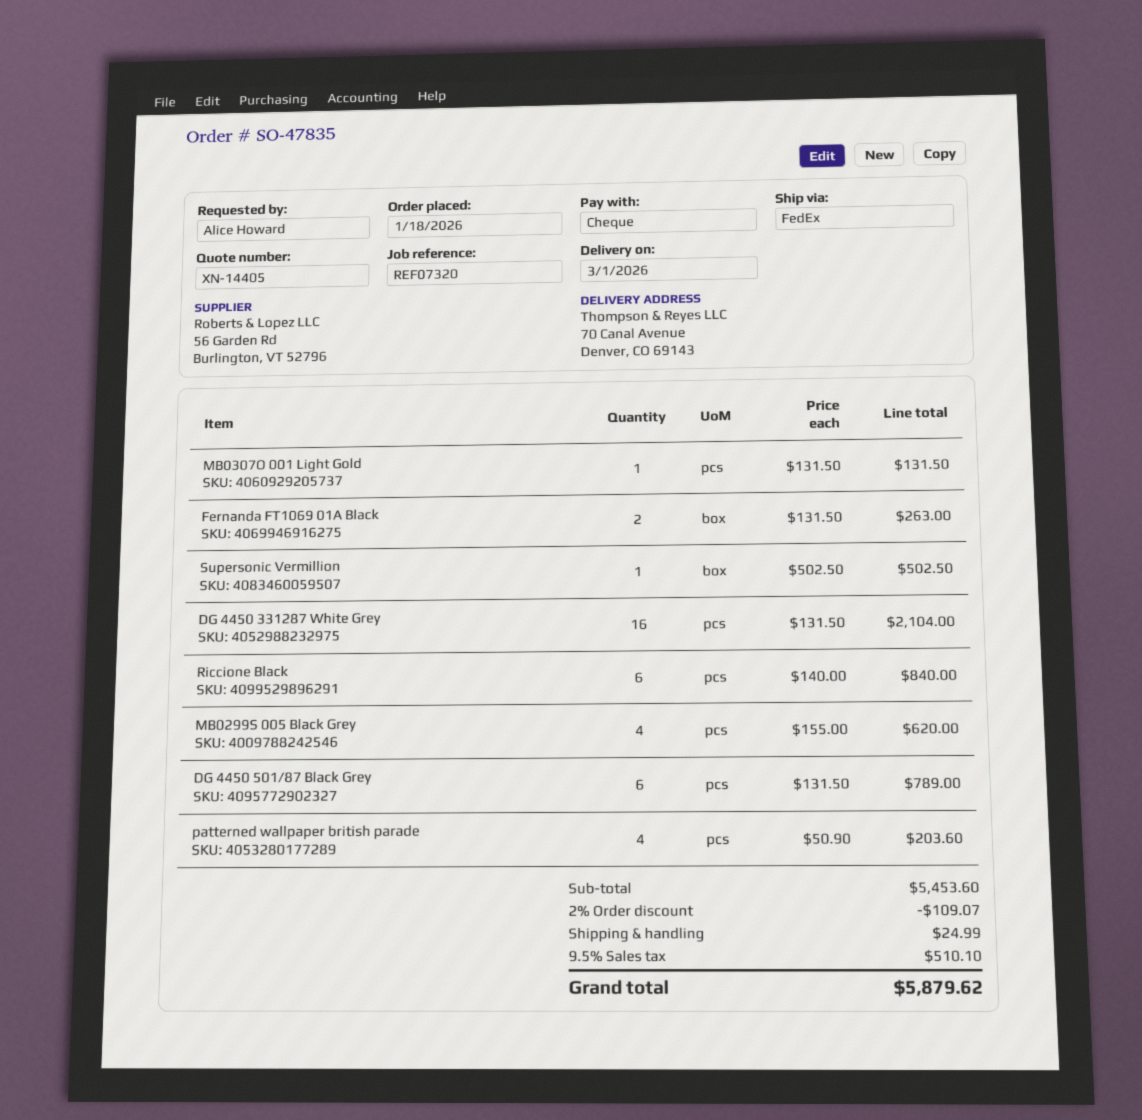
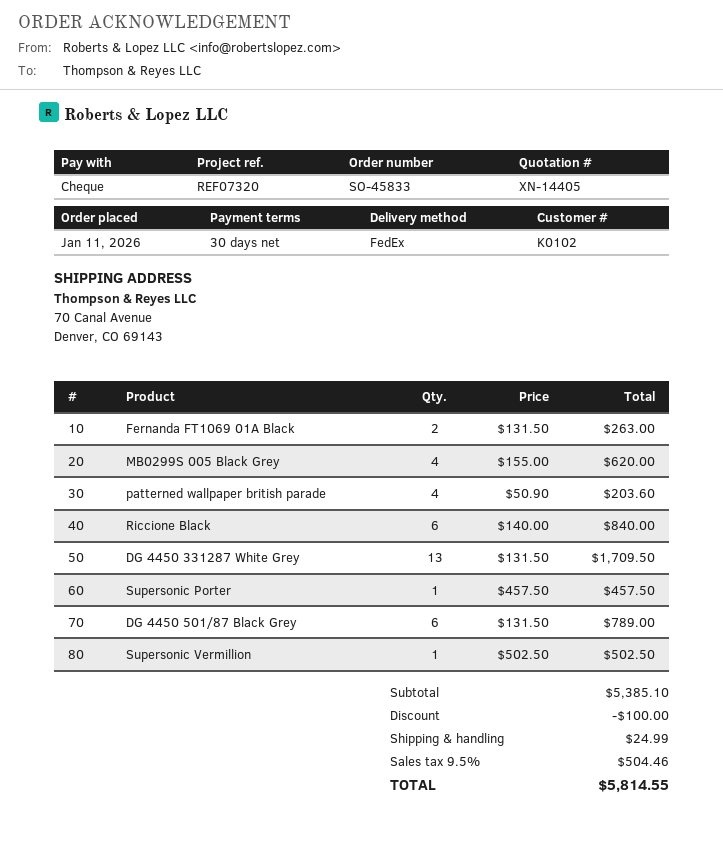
order number: SO-47835 -> SO-45833
order date: 2026-01-18 -> 2026-01-11
MB0307O 001 Light Gold: 1 x 131.50 = 131.50 -> none
DG 4450 331287 White Grey: 16 x 131.50 = 2104.00 -> 13 x 131.50 = 1709.50
Supersonic Porter: none -> 1 x 457.50 = 457.50
subtotal: 5453.60 -> 5385.10
discount: 109.07 -> 100.00
tax: 9.5% = 510.10 -> 9.5% = 504.46
total: 5879.62 -> 5814.55

